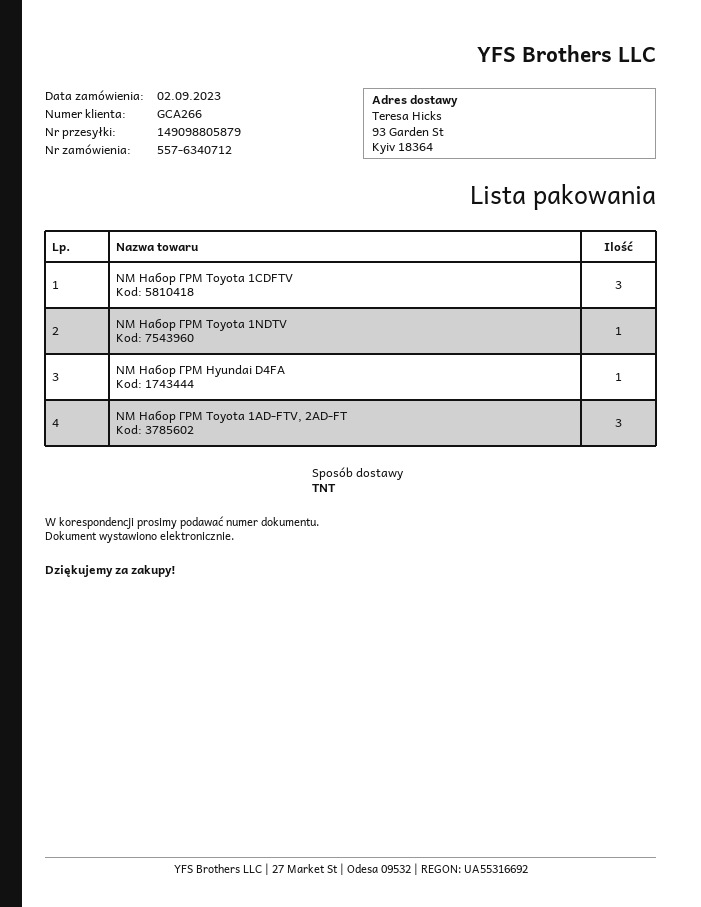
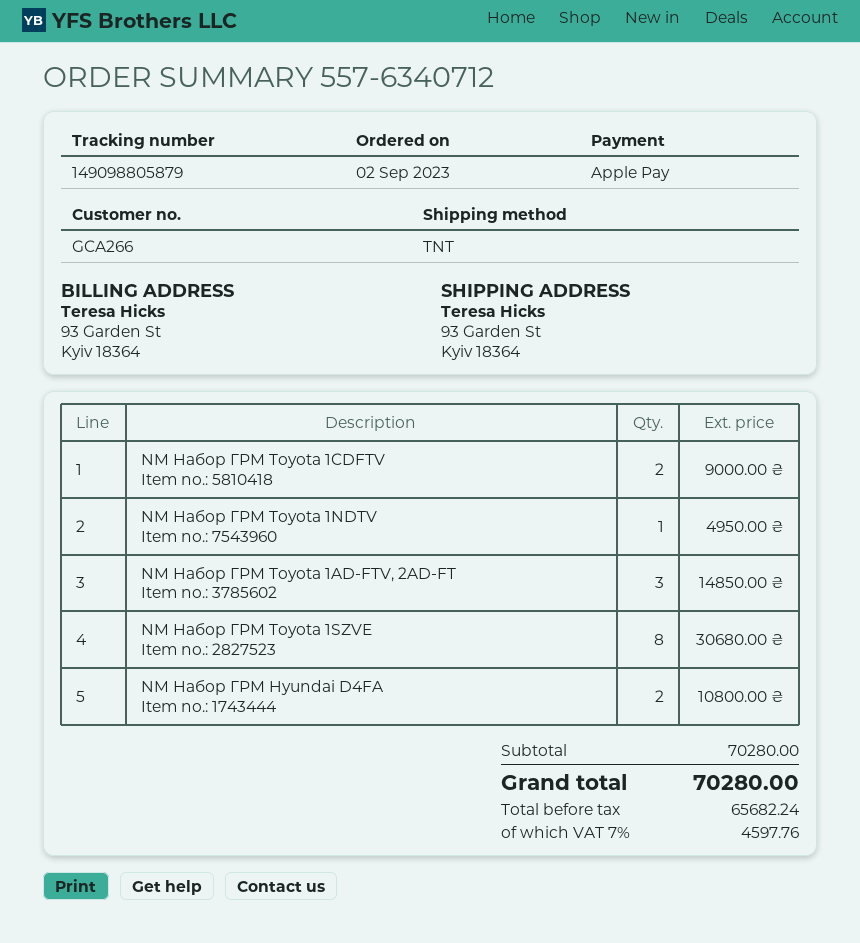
NM Набор ГРМ Toyota 1CDFTV: 3 -> 2
NM Набор ГРМ Hyundai D4FA: 1 -> 2
NM Набор ГРМ Toyota 1SZVE: none -> 8

